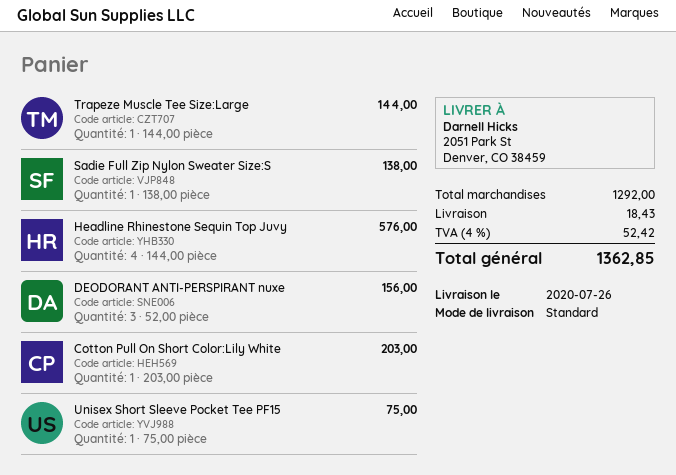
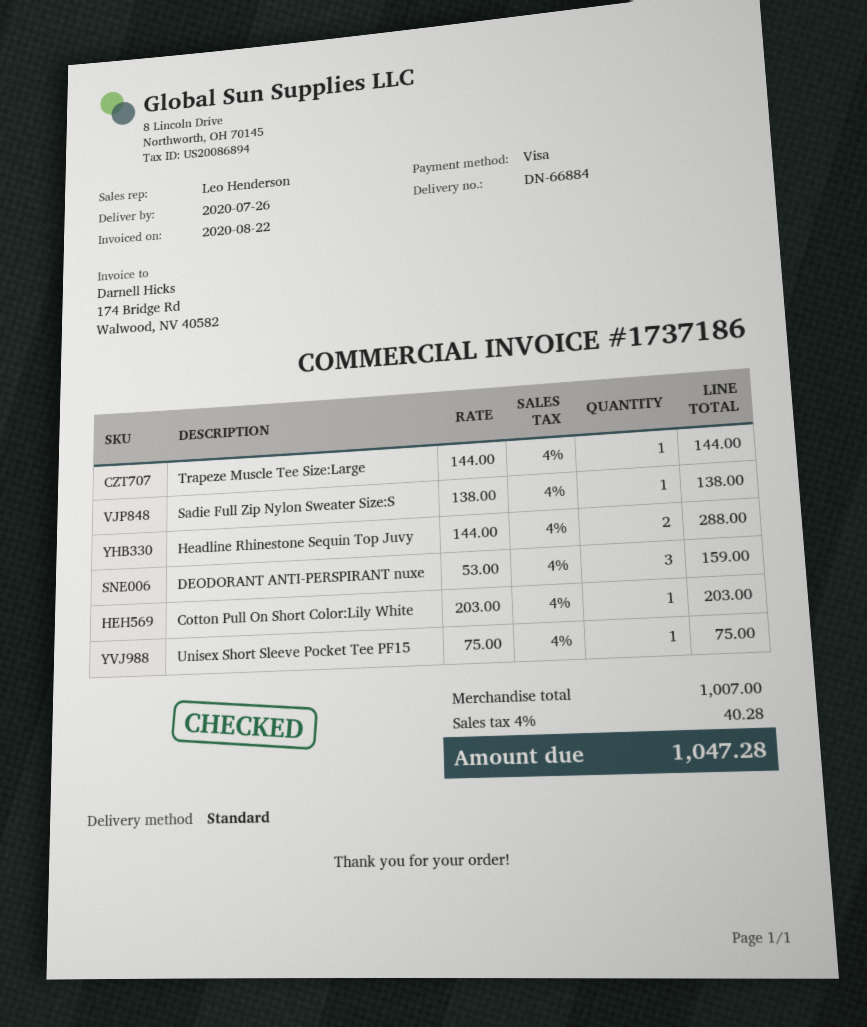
Headline Rhinestone Sequin Top Juvy: 4 x 144.00 = 576.00 -> 2 x 144.00 = 288.00
DEODORANT ANTI-PERSPIRANT nuxe: 3 x 52.00 = 156.00 -> 3 x 53.00 = 159.00
subtotal: 1292.00 -> 1007.00
shipping: 18.43 -> none
tax: 4% = 52.42 -> 4% = 40.28
total: 1362.85 -> 1047.28

